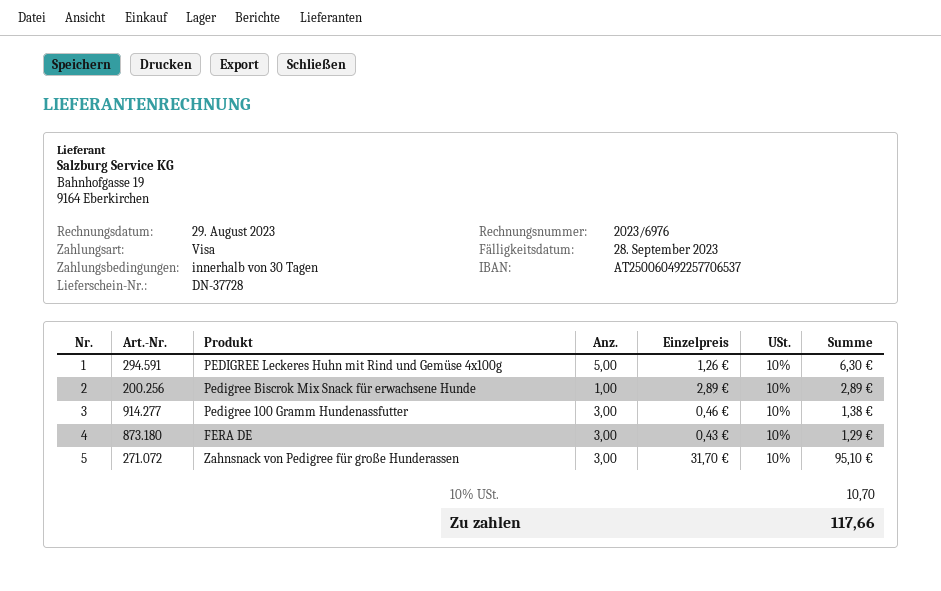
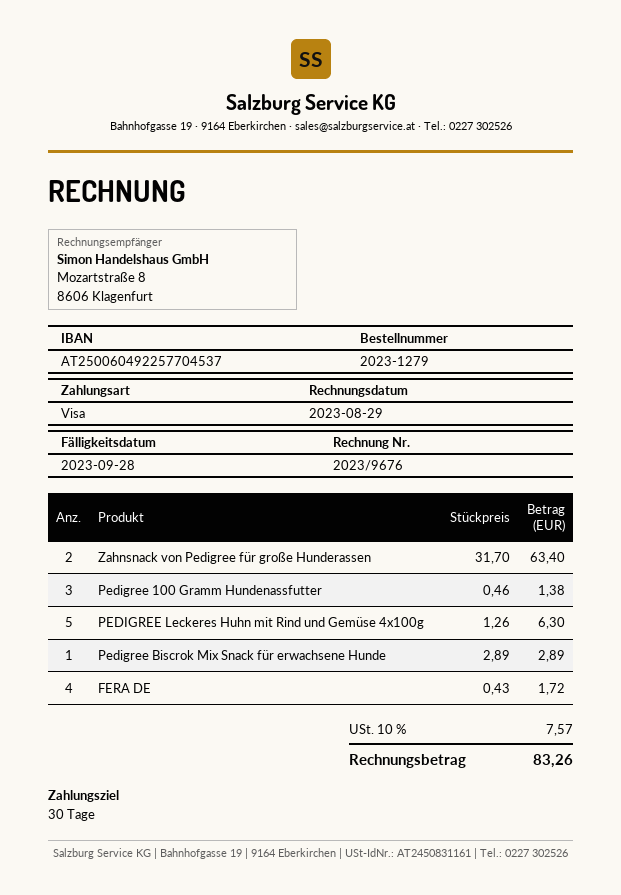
invoice number: 2023/6976 -> 2023/9676
bank account: AT250060492257706537 -> AT250060492257704537
FERA DE: 3 x 0.43 = 1.29 -> 4 x 0.43 = 1.72
Zahnsnack von Pedigree für große Hunderassen: 3 x 31.70 = 95.10 -> 2 x 31.70 = 63.40
tax: 10% = 10.70 -> 10% = 7.57
total: 117.66 -> 83.26

